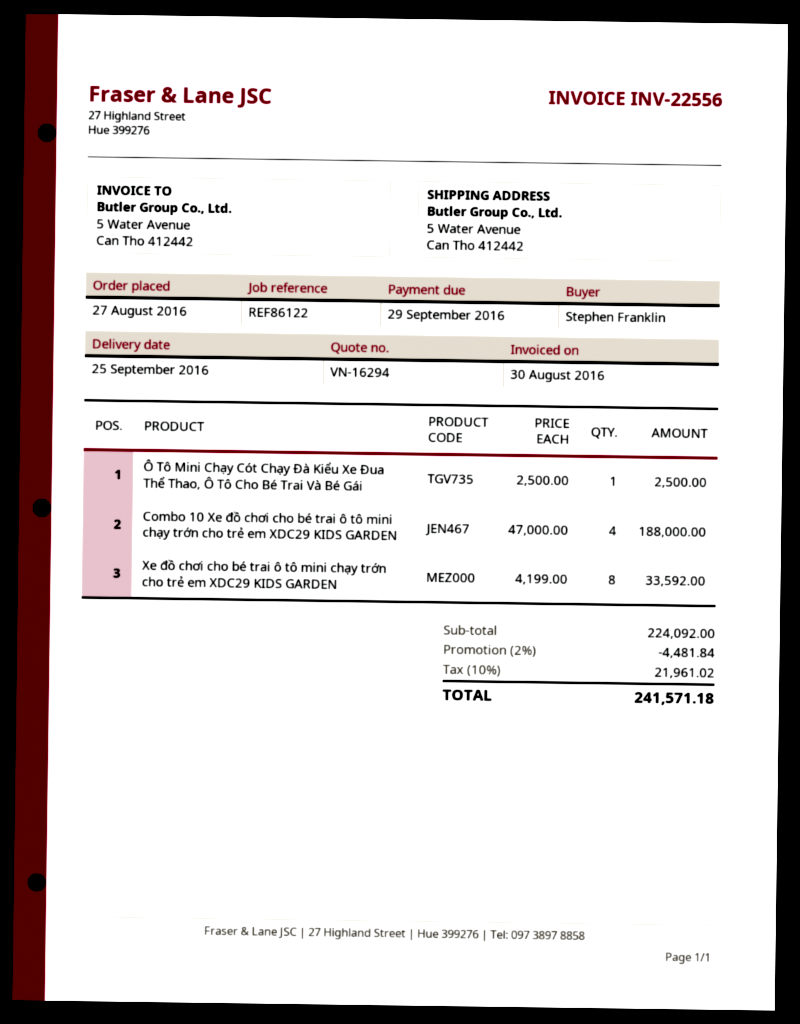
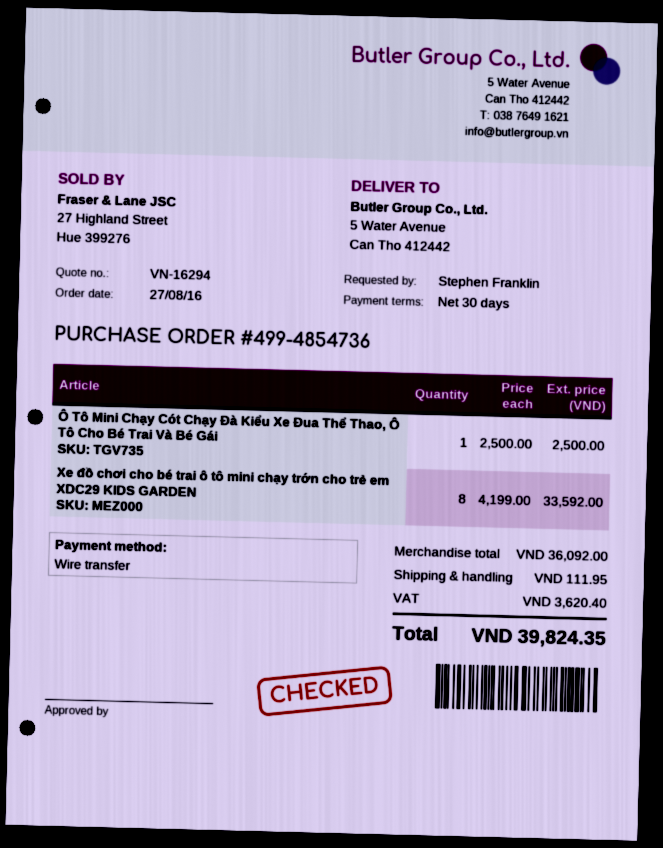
Combo 10 Xe đồ chơi cho bé trai ô tô mini chạy trớn cho trẻ em XDC29 KIDS GARDEN: 4 x 47000.00 = 188000.00 -> none
subtotal: 224092.00 -> 36092.00
discount: 2% = 4481.84 -> none
shipping: none -> 111.95
tax: 21961.02 -> 3620.40
total: 241571.18 -> 39824.35

